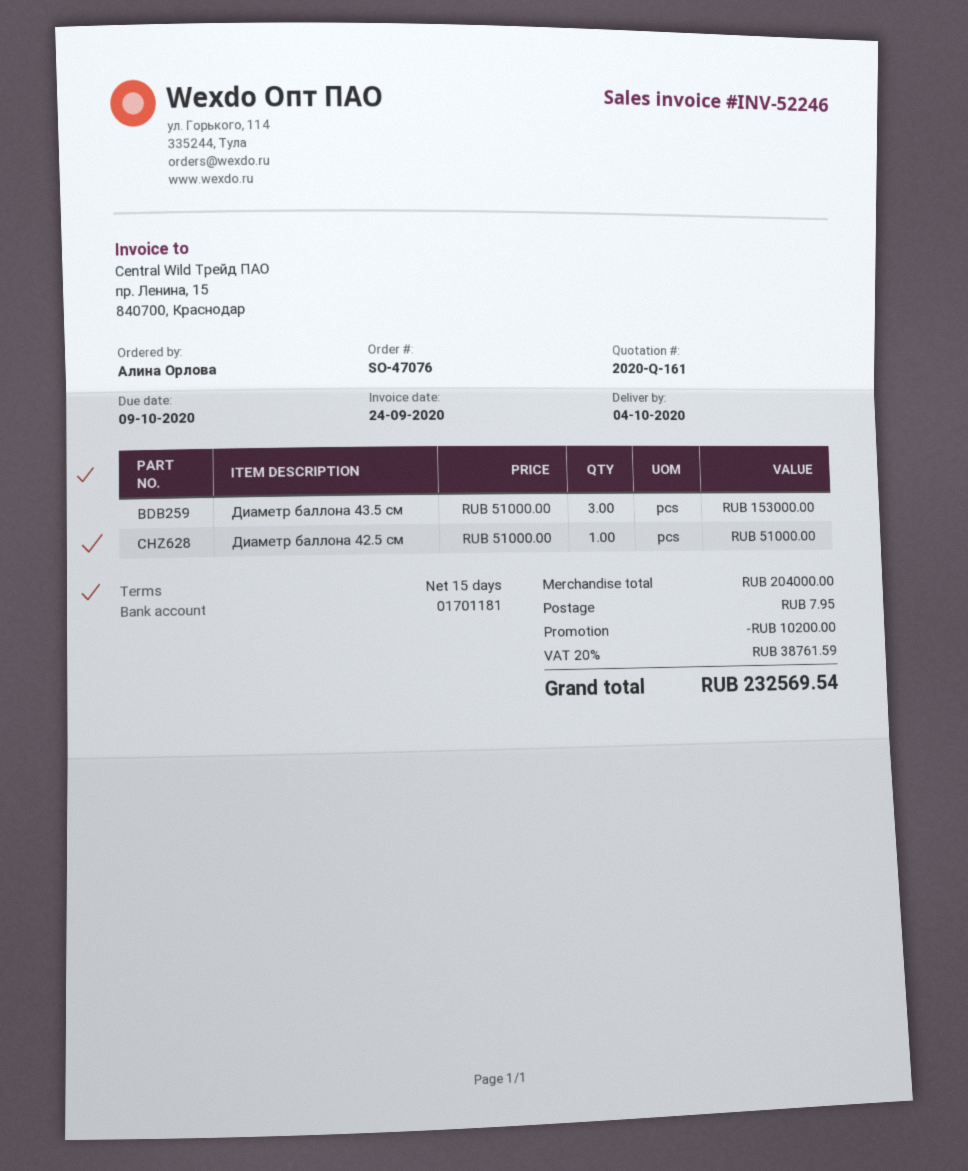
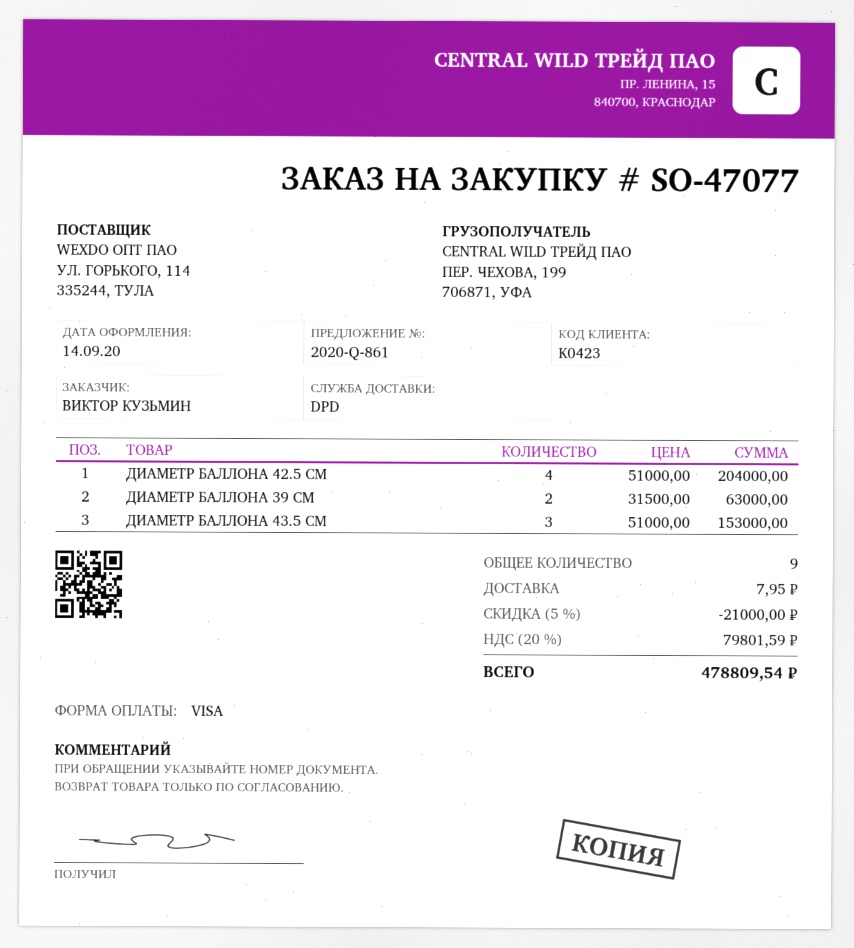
quote number: 2020-Q-161 -> 2020-Q-861
order number: SO-47076 -> SO-47077
ordered by: Алина Орлова -> ВИКТОР КУЗЬМИН
Диаметр баллона 42.5 см: 1 x 51000.00 = 51000.00 -> 4 x 51000.00 = 204000.00
ДИАМЕТР БАЛЛОНА 39 СМ: none -> 2 x 31500.00 = 63000.00
discount: 10200.00 -> 21000.00
tax: 20% = 38761.59 -> 20% = 79801.59
total: 232569.54 -> 478809.54

